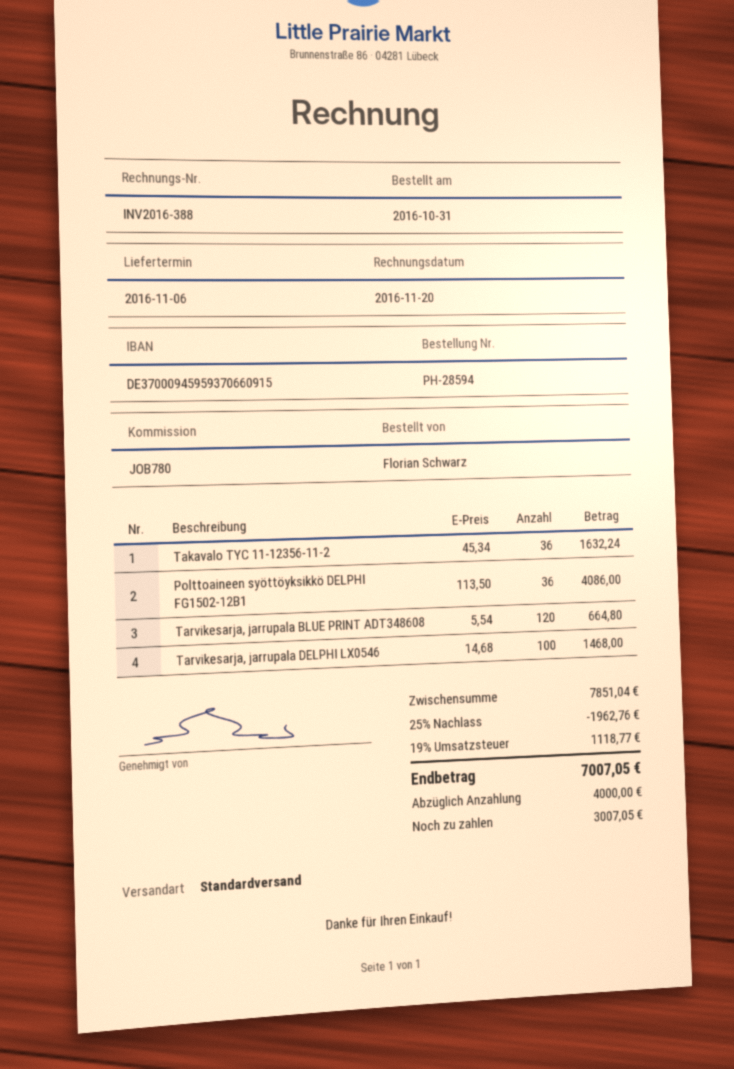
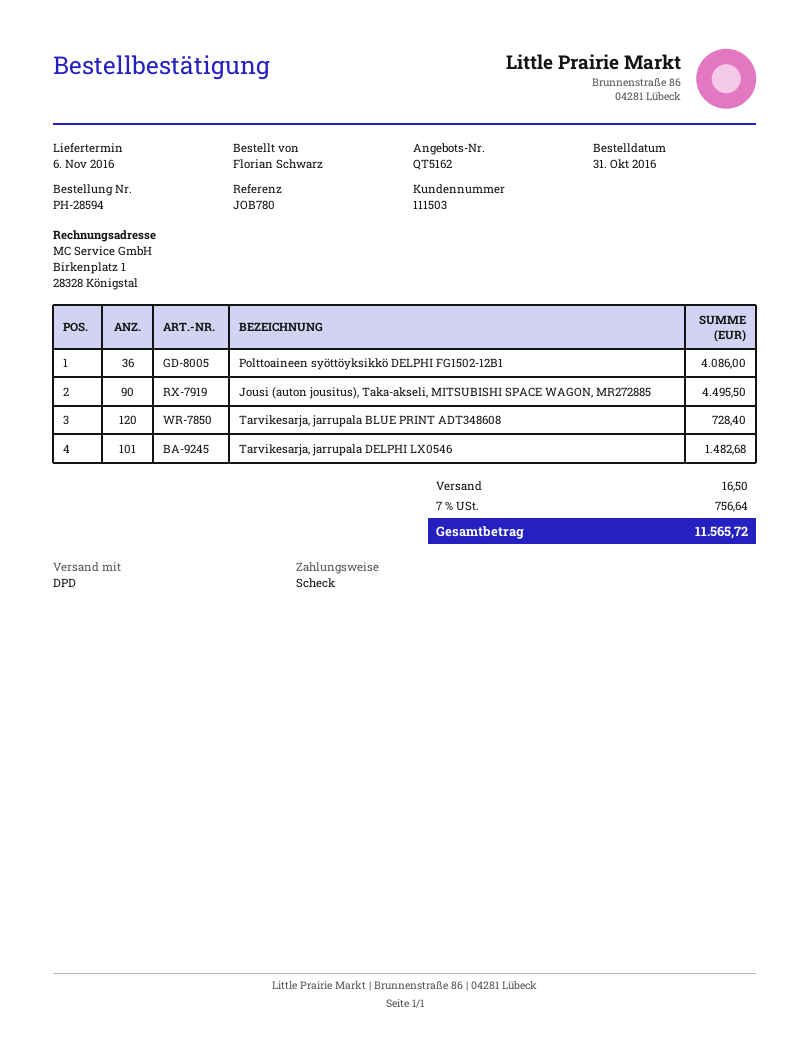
shipping method: standard -> DPD
Takavalo TYC 11-12356-11-2: 36 for 1632.24 -> none
Tarvikesarja, jarrupala BLUE PRINT ADT348608: 120 for 664.80 -> 120 for 728.40
Tarvikesarja, jarrupala DELPHI LX0546: 100 for 1468.00 -> 101 for 1482.68
Jousi (auton jousitus), Taka-akseli, MITSUBISHI SPACE WAGON, MR272885: none -> 90 for 4495.50
discount: 25% = 1962.76 -> none
shipping: none -> 16.50
tax: 19% = 1118.77 -> 7% = 756.64
total: 7007.05 -> 11565.72

